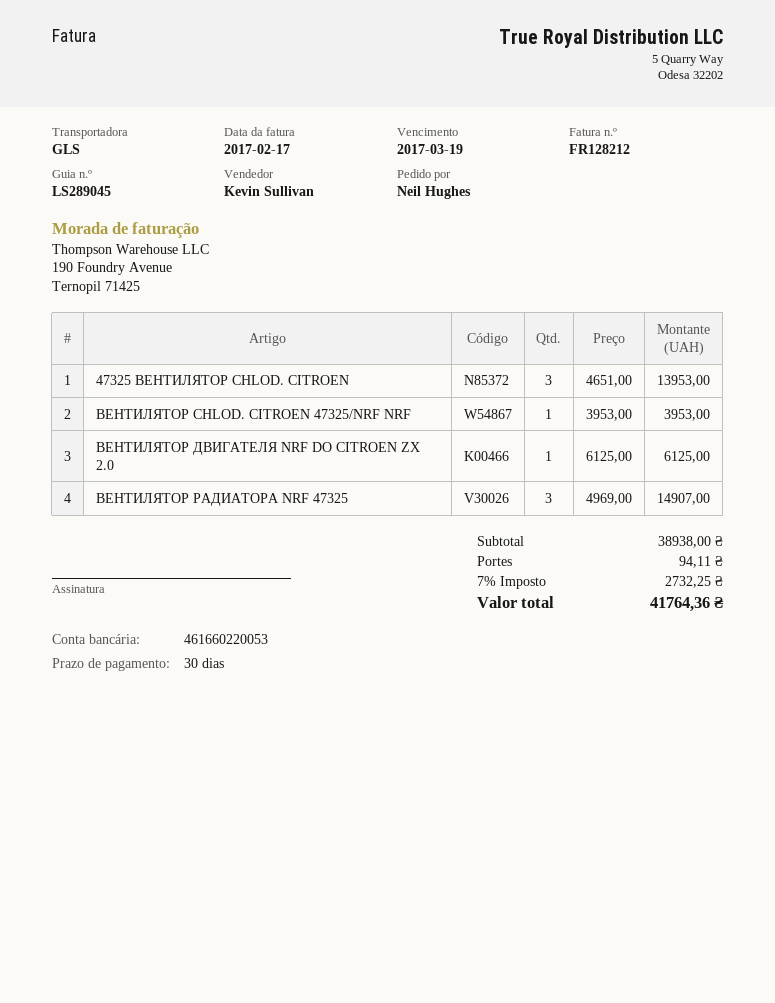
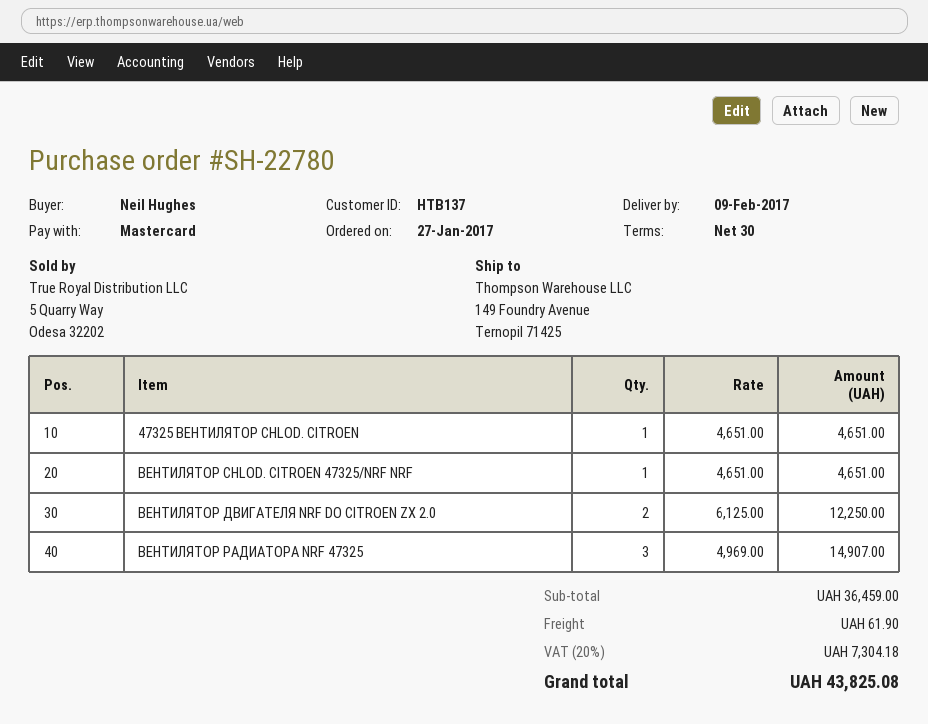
47325 ВЕНТИЛЯТОР CHLOD. CITROEN: 3 x 4651.00 = 13953.00 -> 1 x 4651.00 = 4651.00
ВЕНТИЛЯТОР CHLOD. CITROEN 47325/NRF NRF: 1 x 3953.00 = 3953.00 -> 1 x 4651.00 = 4651.00
ВЕНТИЛЯТОР ДВИГАТЕЛЯ NRF DO CITROEN ZX 2.0: 1 x 6125.00 = 6125.00 -> 2 x 6125.00 = 12250.00
subtotal: 38938.00 -> 36459.00
shipping: 94.11 -> 61.90
tax: 7% = 2732.25 -> 20% = 7304.18
total: 41764.36 -> 43825.08

